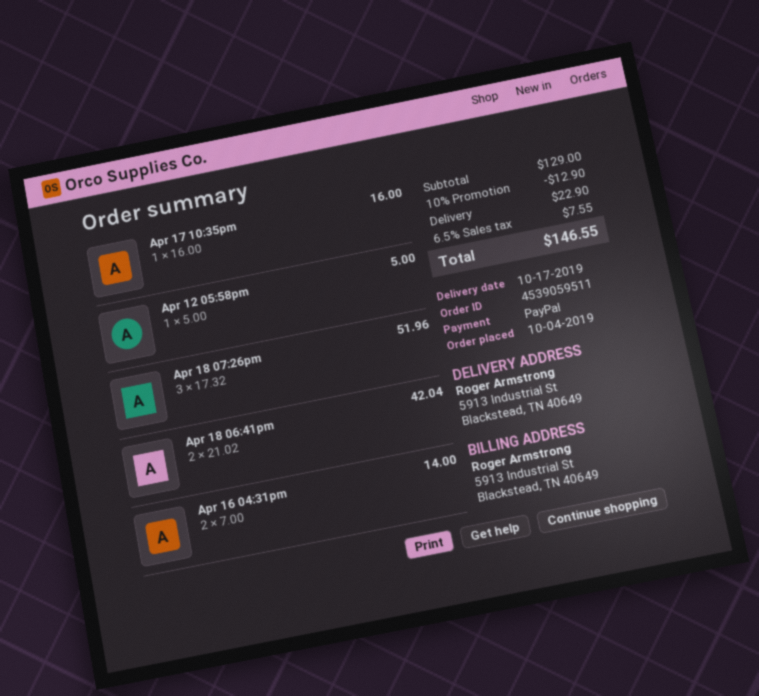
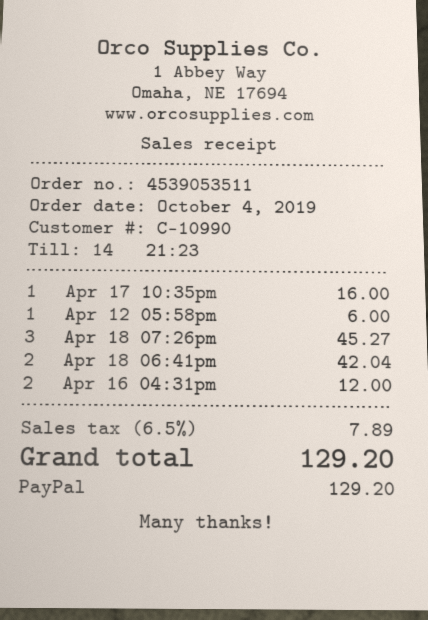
order number: 4539059511 -> 4539053511
Apr 12 05:58pm: 1 for 5.00 -> 1 for 6.00
Apr 18 07:26pm: 3 for 51.96 -> 3 for 45.27
Apr 16 04:31pm: 2 for 14.00 -> 2 for 12.00
discount: 10% = 12.90 -> none
shipping: 22.90 -> none
tax: 6.5% = 7.55 -> 6.5% = 7.89
total: 146.55 -> 129.20

